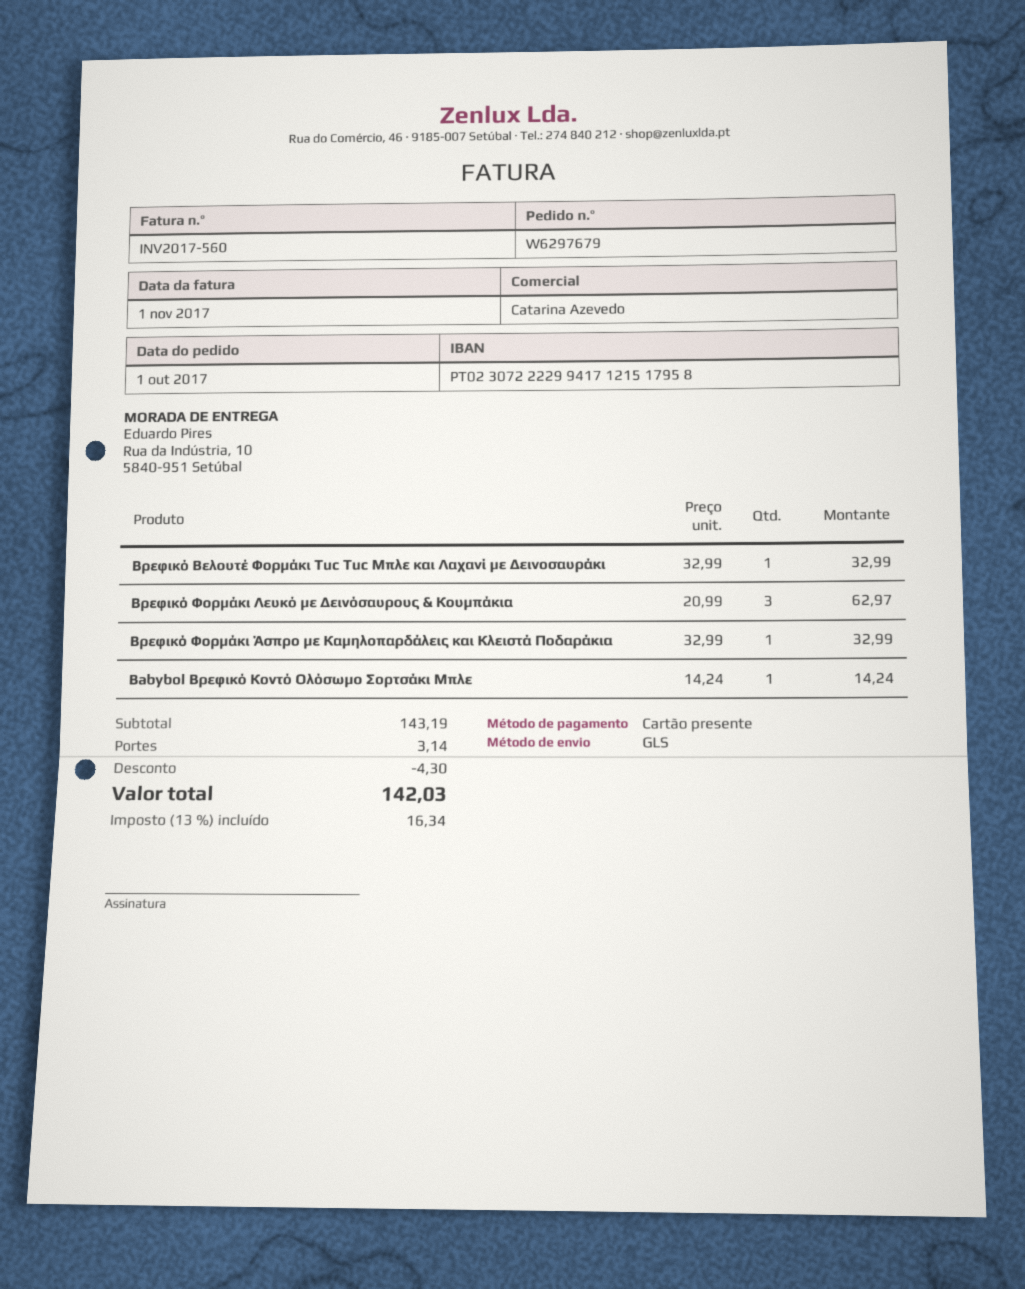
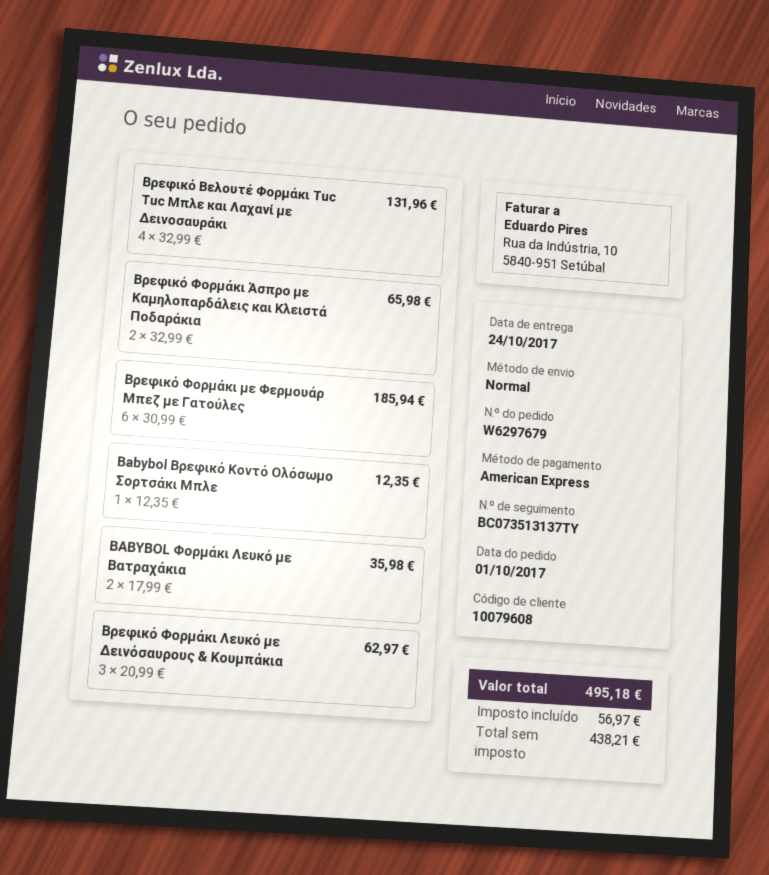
payment method: gift card -> American Express
shipping method: GLS -> standard
Βρεφικό Βελουτέ Φορμάκι Tuc Tuc Μπλε και Λαχανί με Δεινοσαυράκι: 1 x 32.99 = 32.99 -> 4 x 32.99 = 131.96
Βρεφικό Φορμάκι Άσπρο με Καμηλοπαρδάλεις και Κλειστά Ποδαράκια: 1 x 32.99 = 32.99 -> 2 x 32.99 = 65.98
Babybol Βρεφικό Κοντό Ολόσωμο Σορτσάκι Μπλε: 1 x 14.24 = 14.24 -> 1 x 12.35 = 12.35
Βρεφικό Φορμάκι με Φερμουάρ Μπεζ με Γατούλες: none -> 6 x 30.99 = 185.94
BABYBOL Φορμάκι Λευκό με Βατραχάκια: none -> 2 x 17.99 = 35.98
discount: 4.30 -> none
shipping: 3.14 -> none
tax: 16.34 -> 56.97
total: 142.03 -> 495.18

